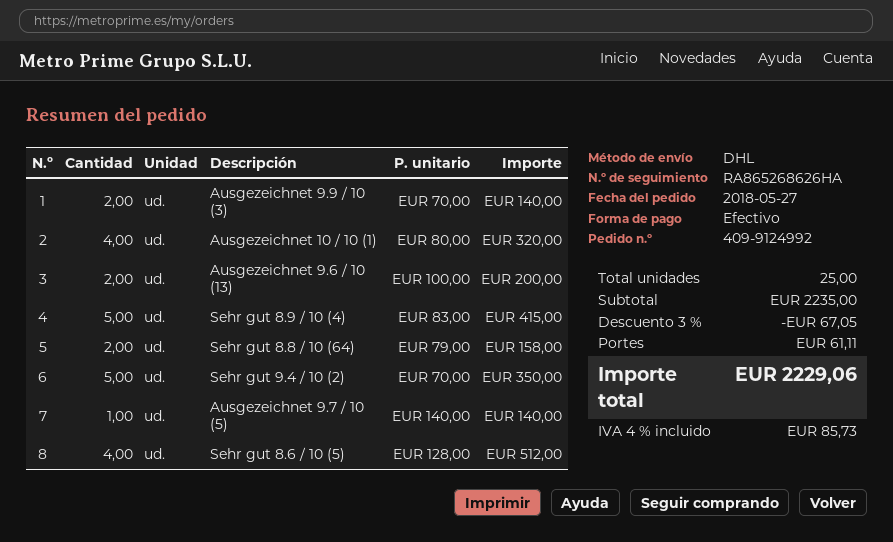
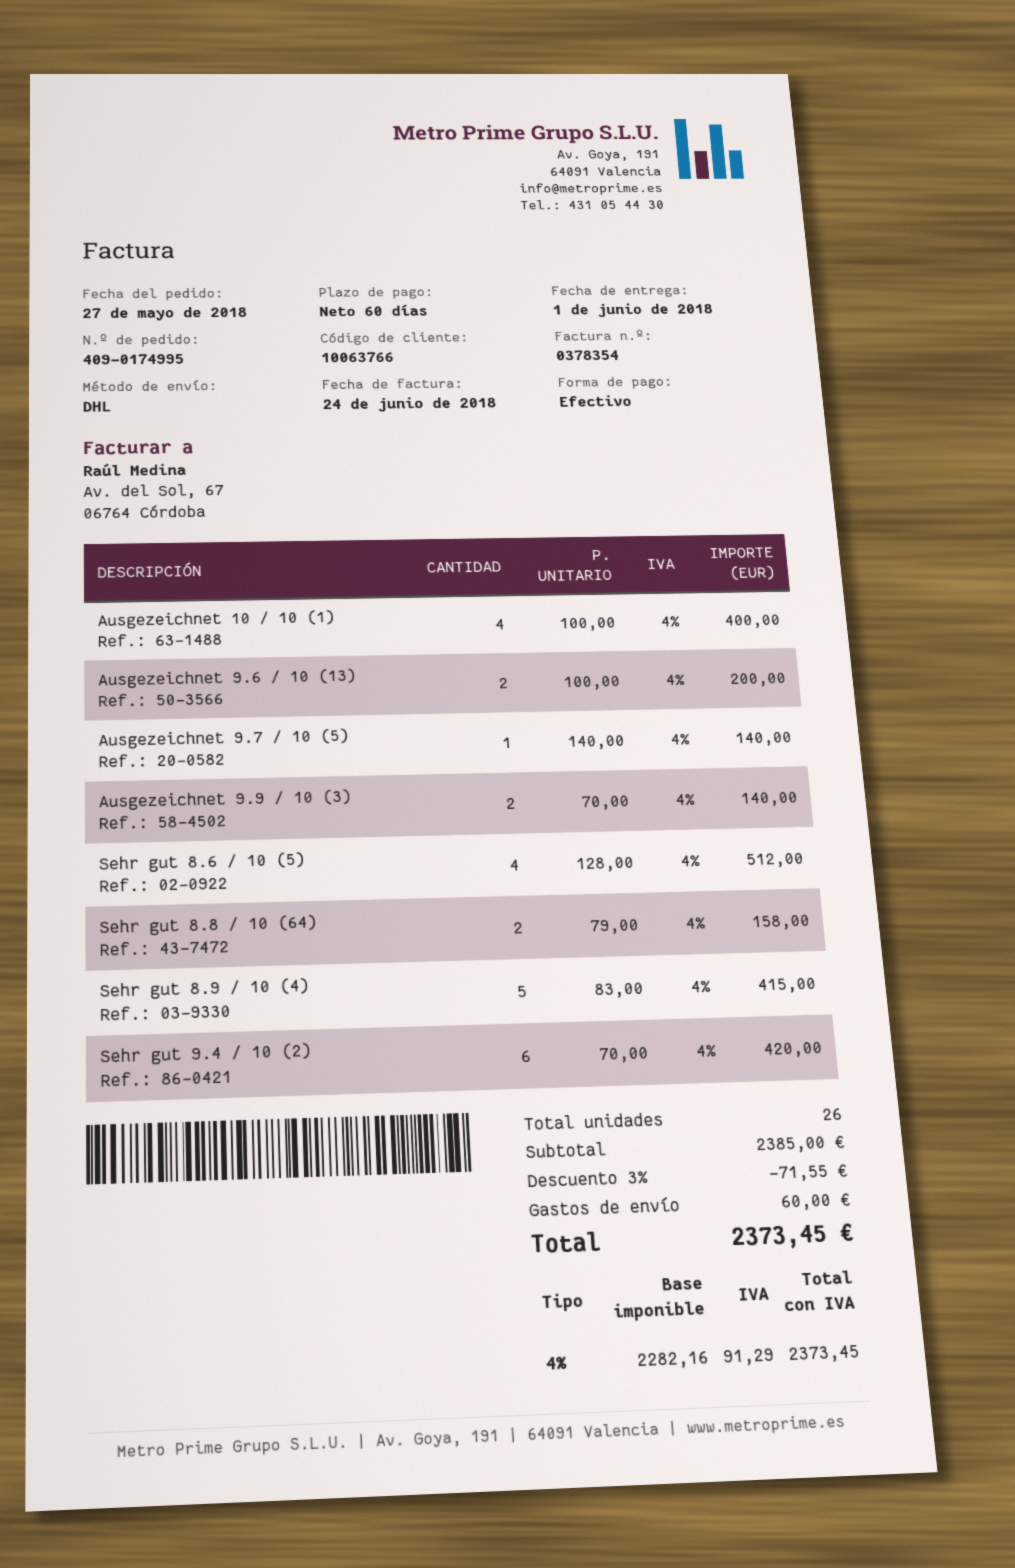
order number: 409-9124992 -> 409-0174995
Ausgezeichnet 10 / 10 (1): 4 x 80.00 = 320.00 -> 4 x 100.00 = 400.00
Sehr gut 9.4 / 10 (2): 5 x 70.00 = 350.00 -> 6 x 70.00 = 420.00
total quantity: 25 -> 26
subtotal: 2235.00 -> 2385.00
discount: 3% = 67.05 -> 3% = 71.55
shipping: 61.11 -> 60.00
tax: 4% = 85.73 -> 4% = 91.29
total: 2229.06 -> 2373.45

